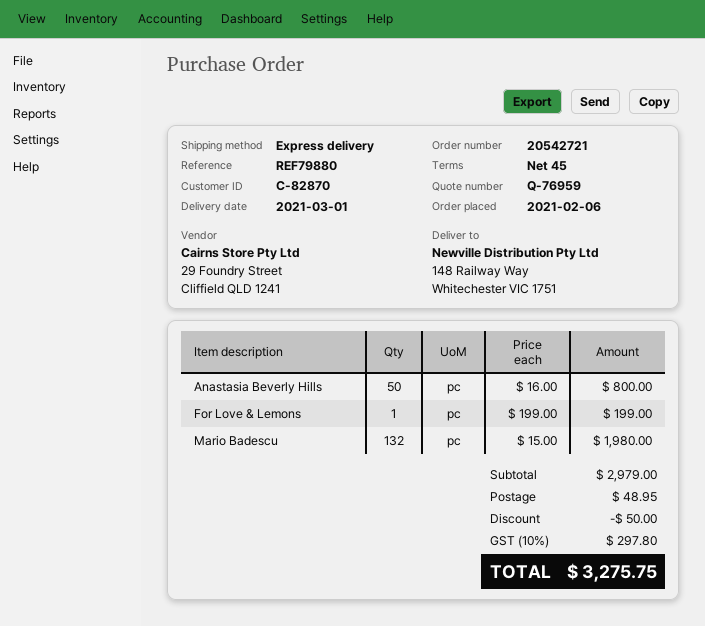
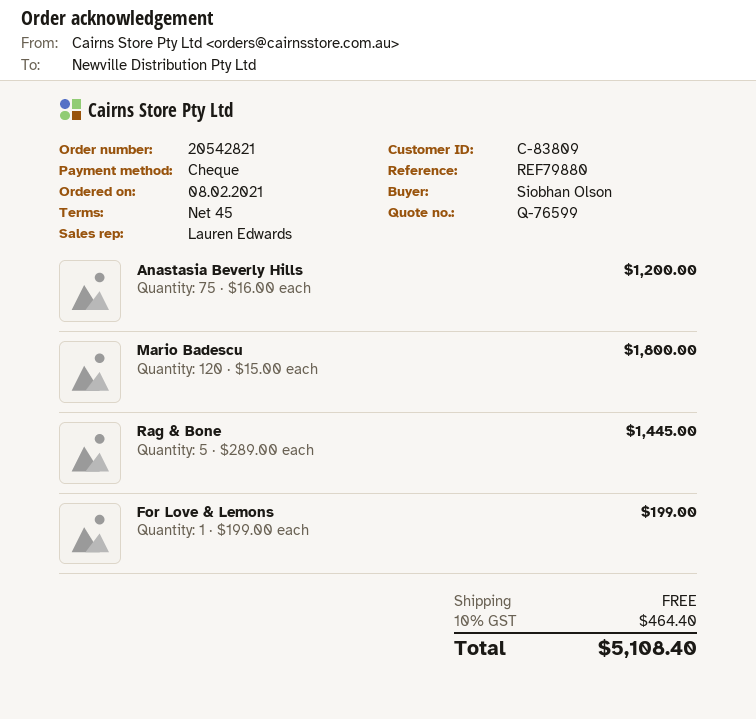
quote number: Q-76959 -> Q-76599
order number: 20542721 -> 20542821
order date: 2021-02-06 -> 2021-02-08
customer number: C-82870 -> C-83809
Anastasia Beverly Hills: 50 x 16.00 = 800.00 -> 75 x 16.00 = 1200.00
Mario Badescu: 132 x 15.00 = 1980.00 -> 120 x 15.00 = 1800.00
Rag & Bone: none -> 5 x 289.00 = 1445.00
discount: 50.00 -> none
shipping: 48.95 -> 0.00
tax: 10% = 297.80 -> 10% = 464.40
total: 3275.75 -> 5108.40

